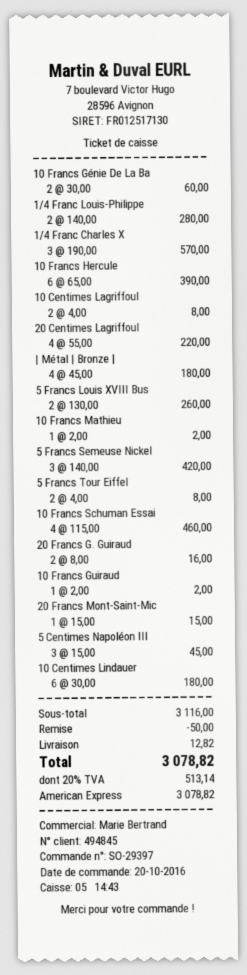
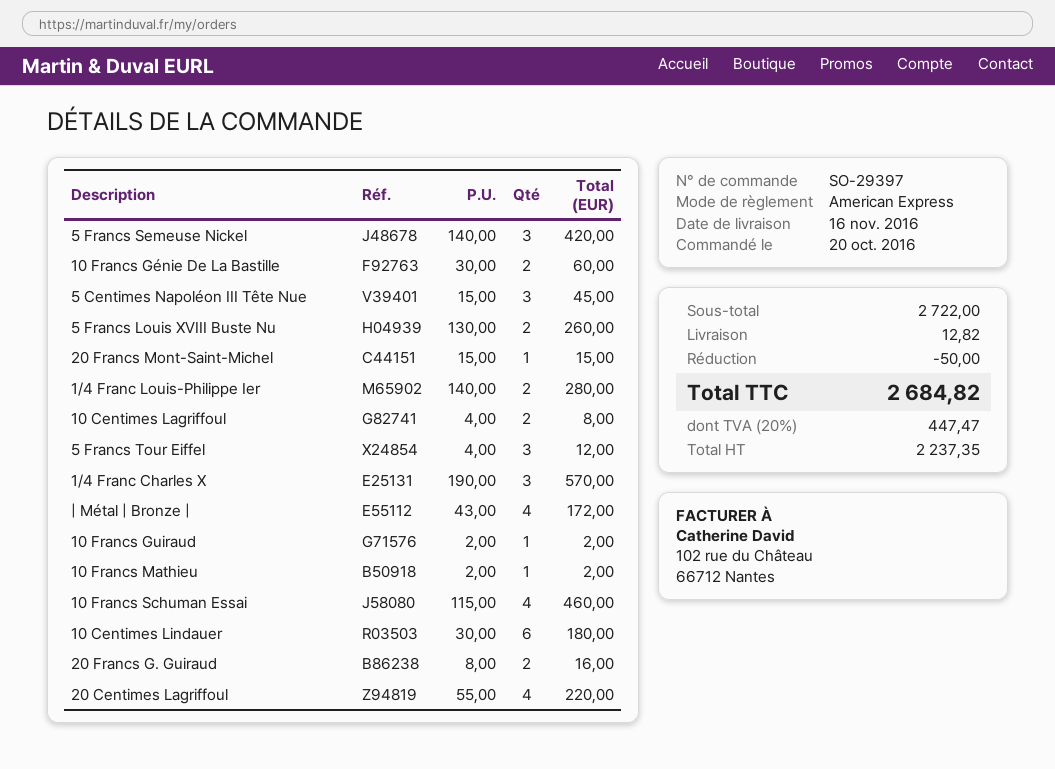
10 Francs Hercule: 6 x 65.00 = 390.00 -> none
| Métal | Bronze |: 4 x 45.00 = 180.00 -> 4 x 43.00 = 172.00
5 Francs Tour Eiffel: 2 x 4.00 = 8.00 -> 3 x 4.00 = 12.00
subtotal: 3116.00 -> 2722.00
tax: 20% = 513.14 -> 20% = 447.47
total: 3078.82 -> 2684.82

